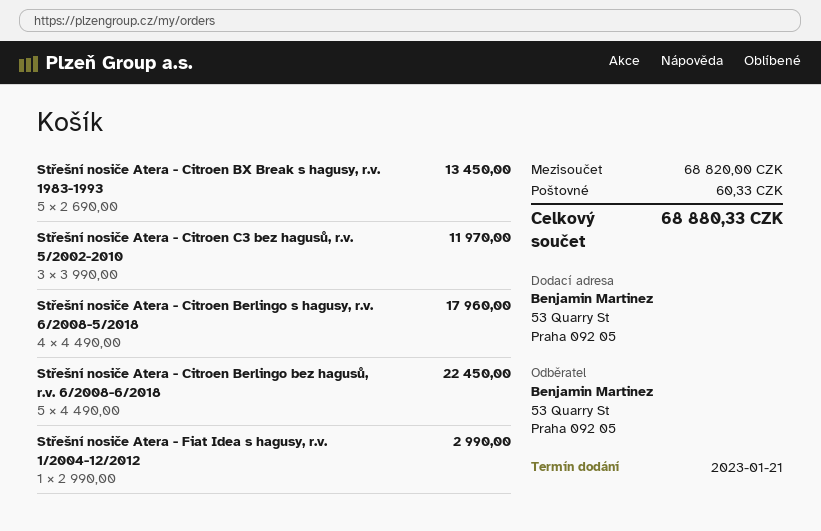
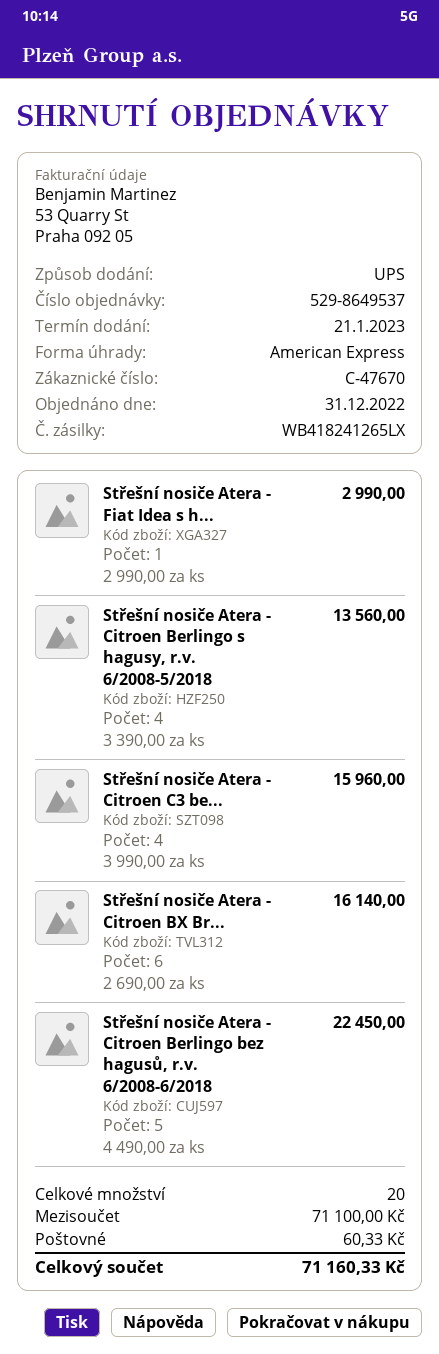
Střešní nosiče Atera - Citroen BX Break s hagusy, r.v. 1983-1993: 5 x 2690.00 = 13450.00 -> 6 x 2690.00 = 16140.00
Střešní nosiče Atera - Citroen C3 bez hagusů, r.v. 5/2002-2010: 3 x 3990.00 = 11970.00 -> 4 x 3990.00 = 15960.00
Střešní nosiče Atera - Citroen Berlingo s hagusy, r.v. 6/2008-5/2018: 4 x 4490.00 = 17960.00 -> 4 x 3390.00 = 13560.00
subtotal: 68820.00 -> 71100.00
total: 68880.33 -> 71160.33

